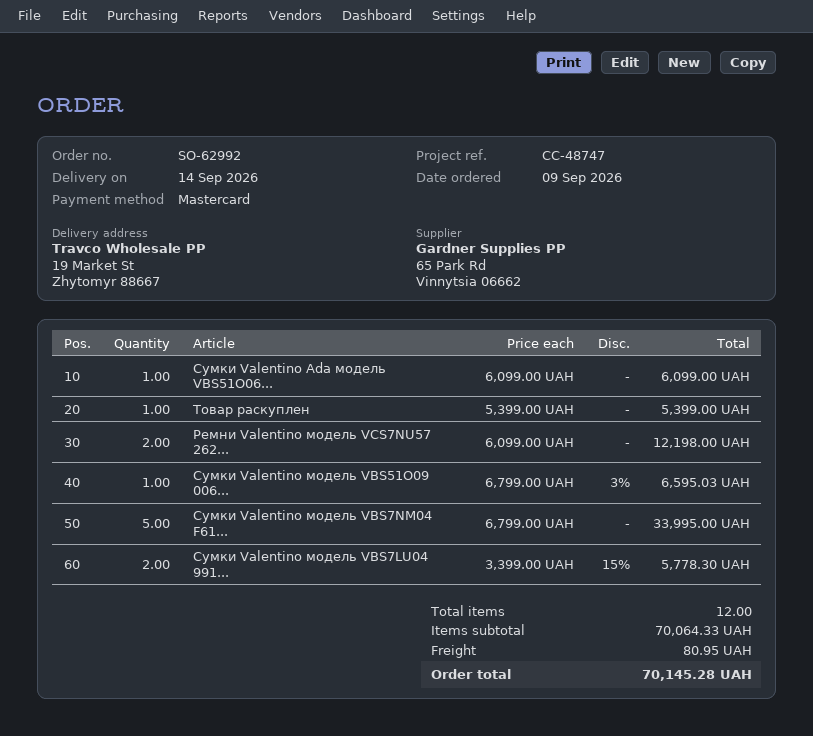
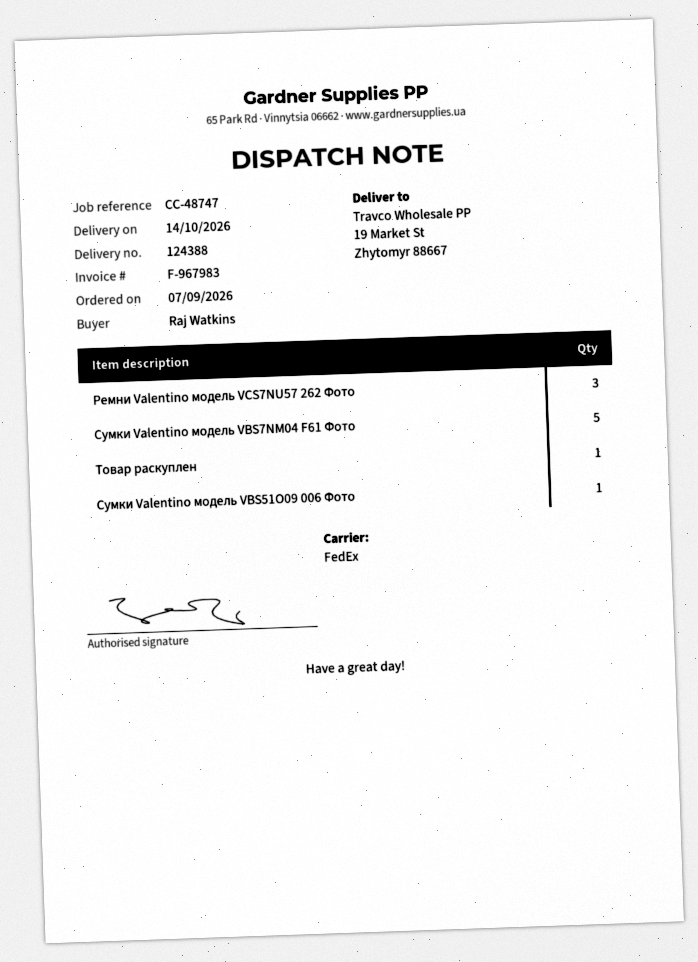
order date: 2026-09-09 -> 2026-09-07
delivery date: 2026-09-14 -> 2026-10-14
Сумки Valentino Ada модель VBS51O06...: 1 -> none
Ремни Valentino модель VCS7NU57 262...: 2 -> 3
Сумки Valentino модель VBS7LU04 991...: 2 -> none

